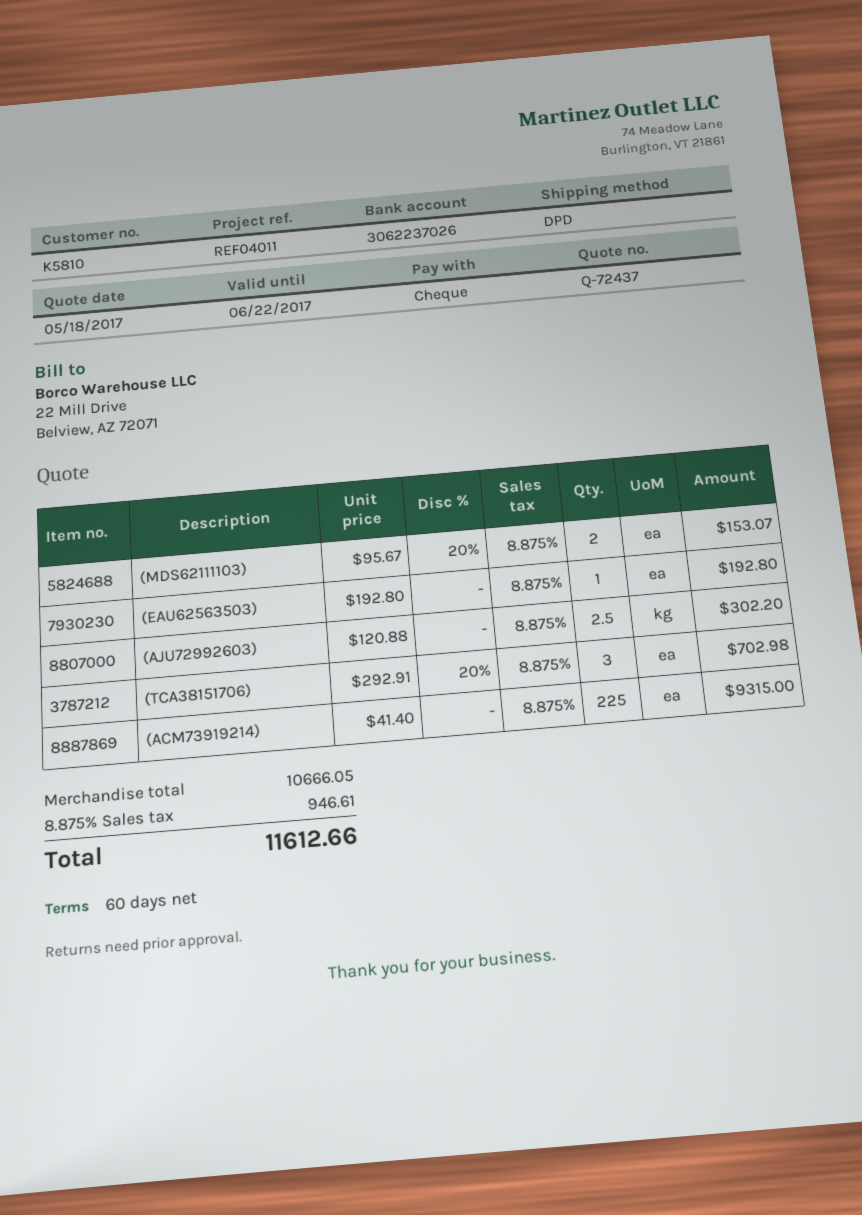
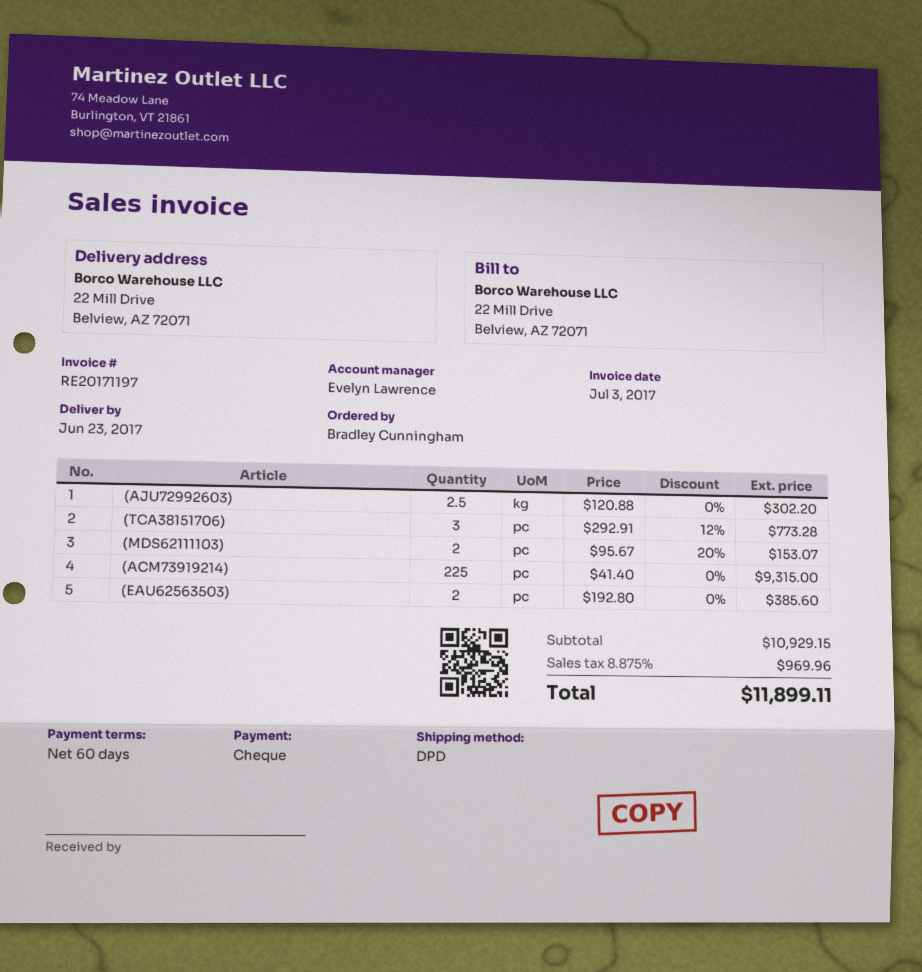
(EAU62563503): 1 x 192.80 = 192.80 -> 2 x 192.80 = 385.60
(TCA38151706): 3 x 292.91 - 20% = 702.98 -> 3 x 292.91 - 12% = 773.28
subtotal: 10666.05 -> 10929.15
tax: 8.875% = 946.61 -> 8.875% = 969.96
total: 11612.66 -> 11899.11

